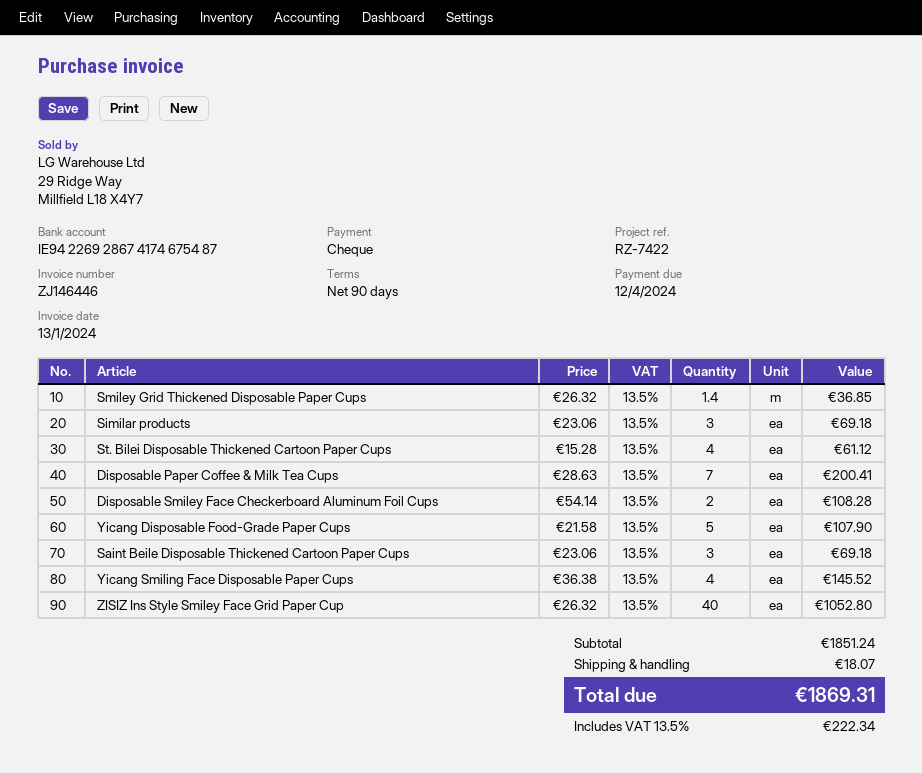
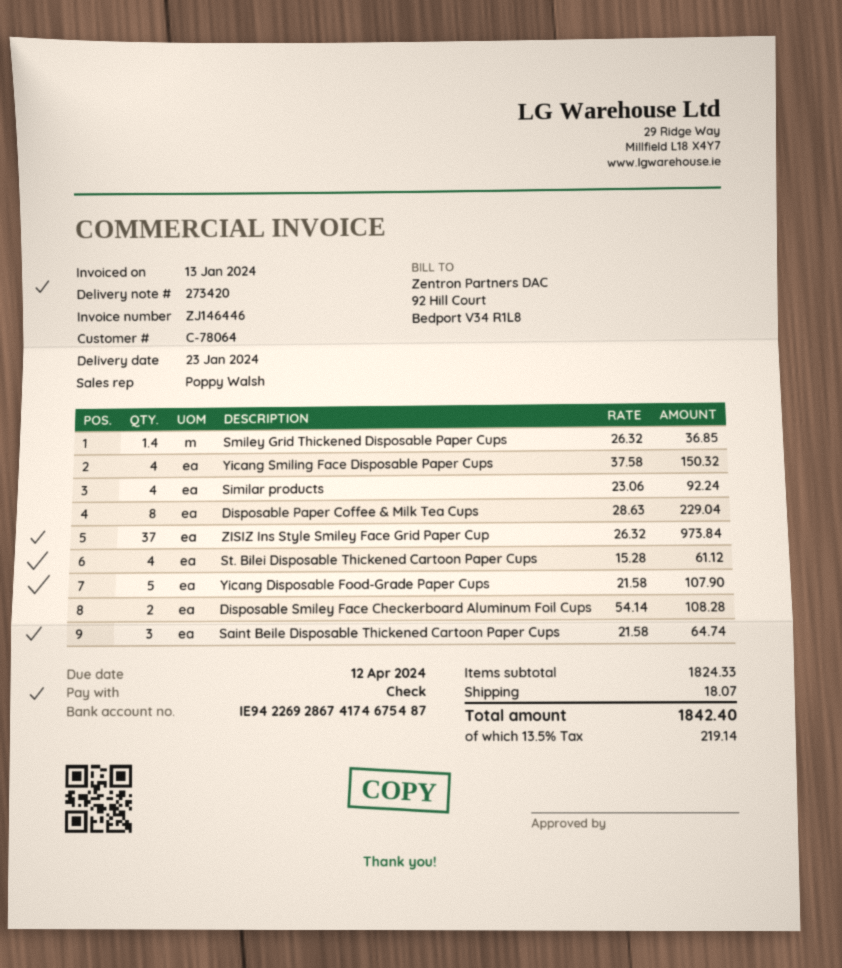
Similar products: 3 x 23.06 = 69.18 -> 4 x 23.06 = 92.24
Disposable Paper Coffee & Milk Tea Cups: 7 x 28.63 = 200.41 -> 8 x 28.63 = 229.04
Saint Beile Disposable Thickened Cartoon Paper Cups: 3 x 23.06 = 69.18 -> 3 x 21.58 = 64.74
Yicang Smiling Face Disposable Paper Cups: 4 x 36.38 = 145.52 -> 4 x 37.58 = 150.32
ZISIZ Ins Style Smiley Face Grid Paper Cup: 40 x 26.32 = 1052.80 -> 37 x 26.32 = 973.84
subtotal: 1851.24 -> 1824.33
tax: 13.5% = 222.34 -> 13.5% = 219.14
total: 1869.31 -> 1842.40

